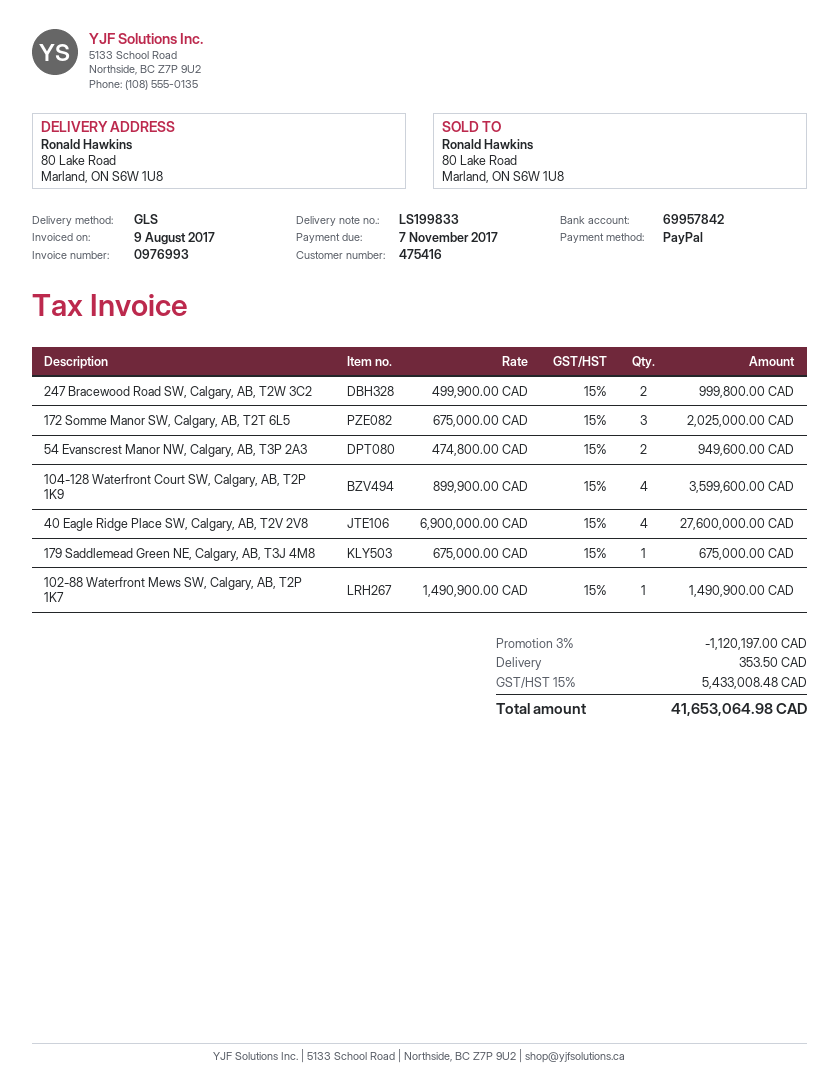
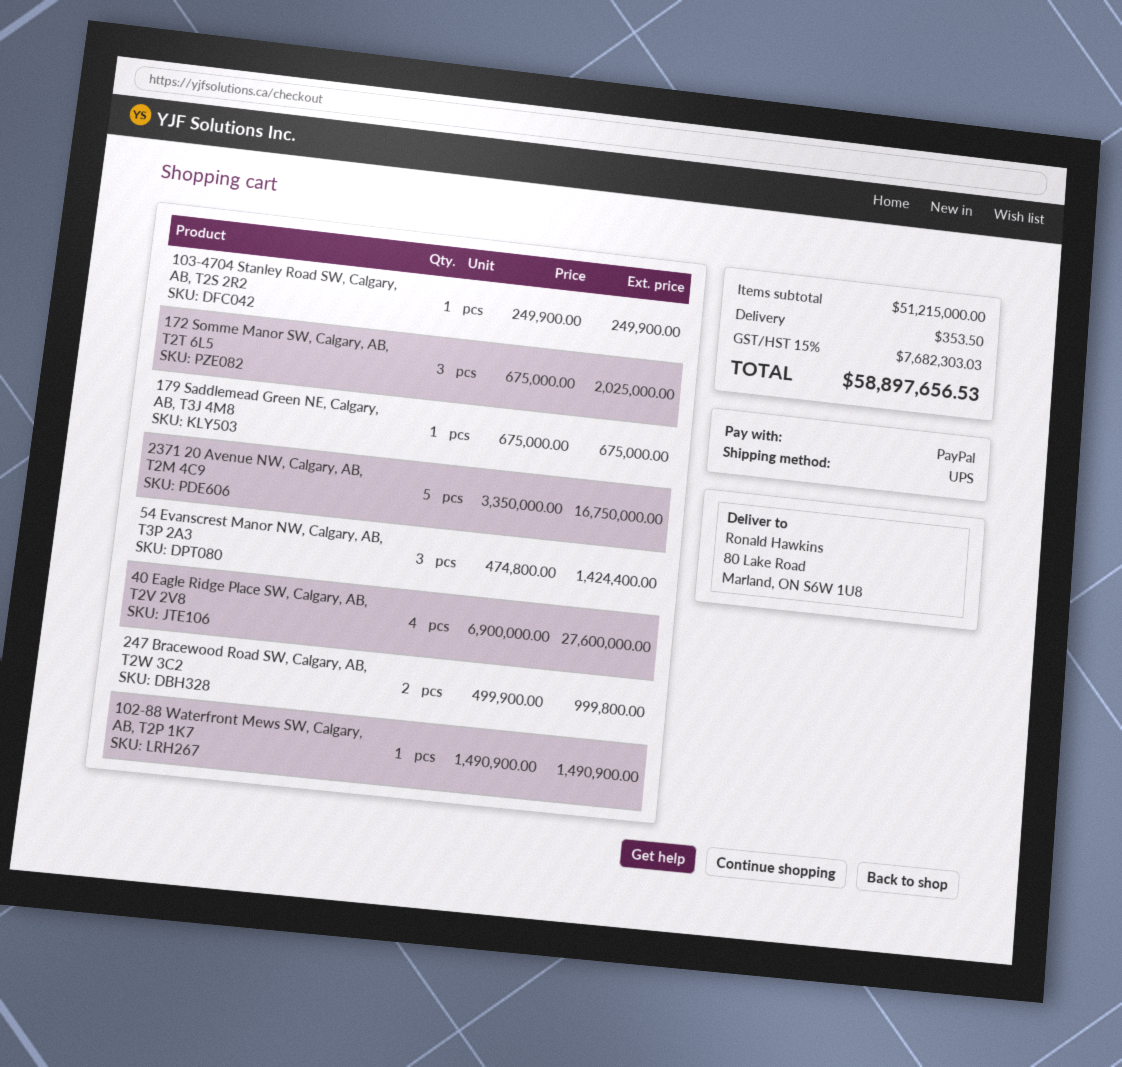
shipping method: GLS -> UPS
54 Evanscrest Manor NW, Calgary, AB, T3P 2A3: 2 x 474800.00 = 949600.00 -> 3 x 474800.00 = 1424400.00
104-128 Waterfront Court SW, Calgary, AB, T2P 1K9: 4 x 899900.00 = 3599600.00 -> none
103-4704 Stanley Road SW, Calgary, AB, T2S 2R2: none -> 1 x 249900.00 = 249900.00
2371 20 Avenue NW, Calgary, AB, T2M 4C9: none -> 5 x 3350000.00 = 16750000.00
discount: 3% = 1120197.00 -> none
tax: 15% = 5433008.48 -> 15% = 7682303.03
total: 41653064.98 -> 58897656.53

